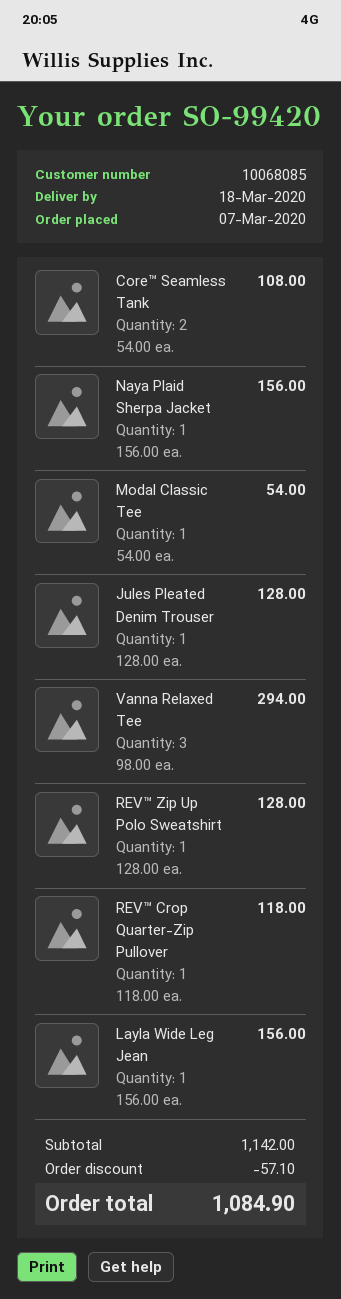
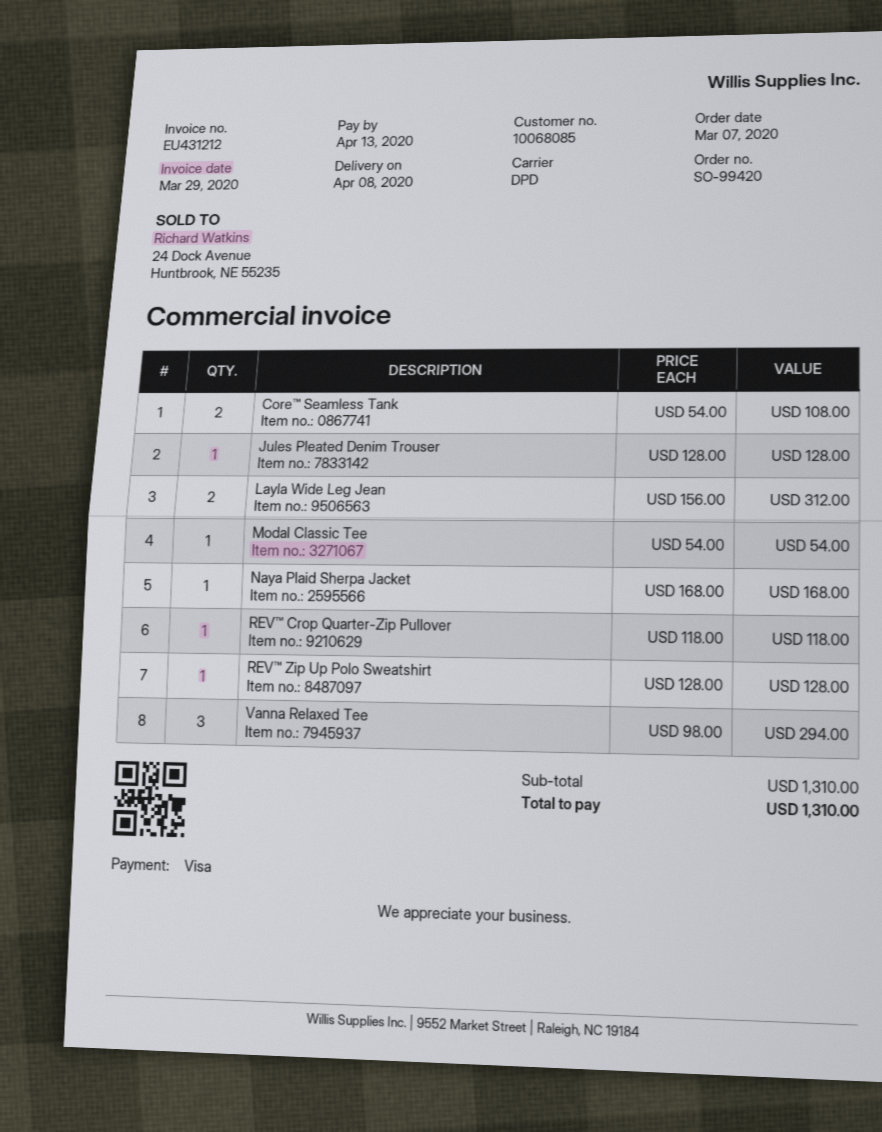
delivery date: 2020-03-18 -> 2020-04-08
Naya Plaid Sherpa Jacket: 1 x 156.00 = 156.00 -> 1 x 168.00 = 168.00
Layla Wide Leg Jean: 1 x 156.00 = 156.00 -> 2 x 156.00 = 312.00
subtotal: 1142.00 -> 1310.00
discount: 57.10 -> none
total: 1084.90 -> 1310.00

